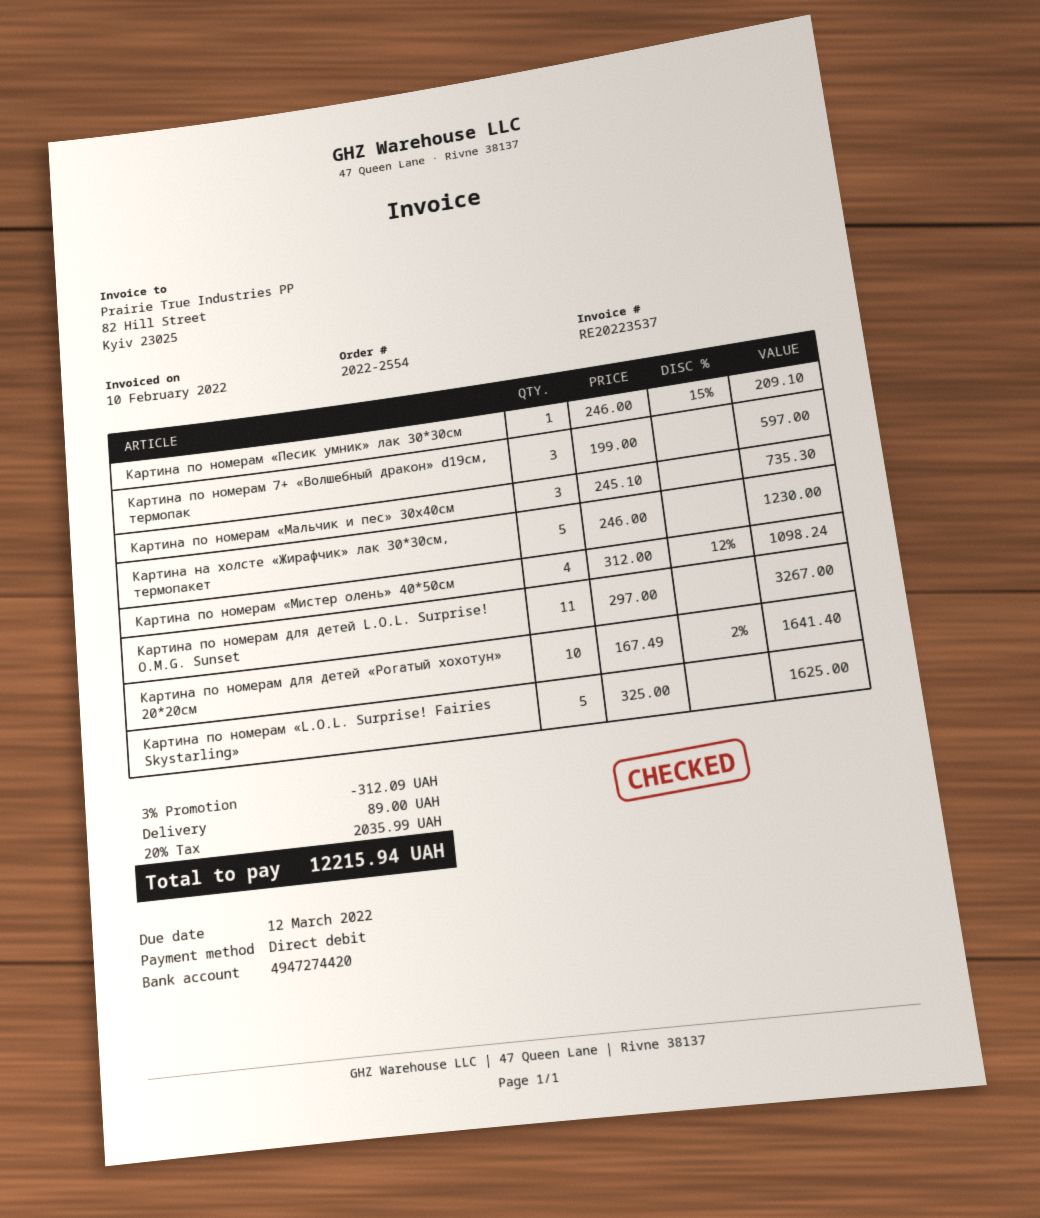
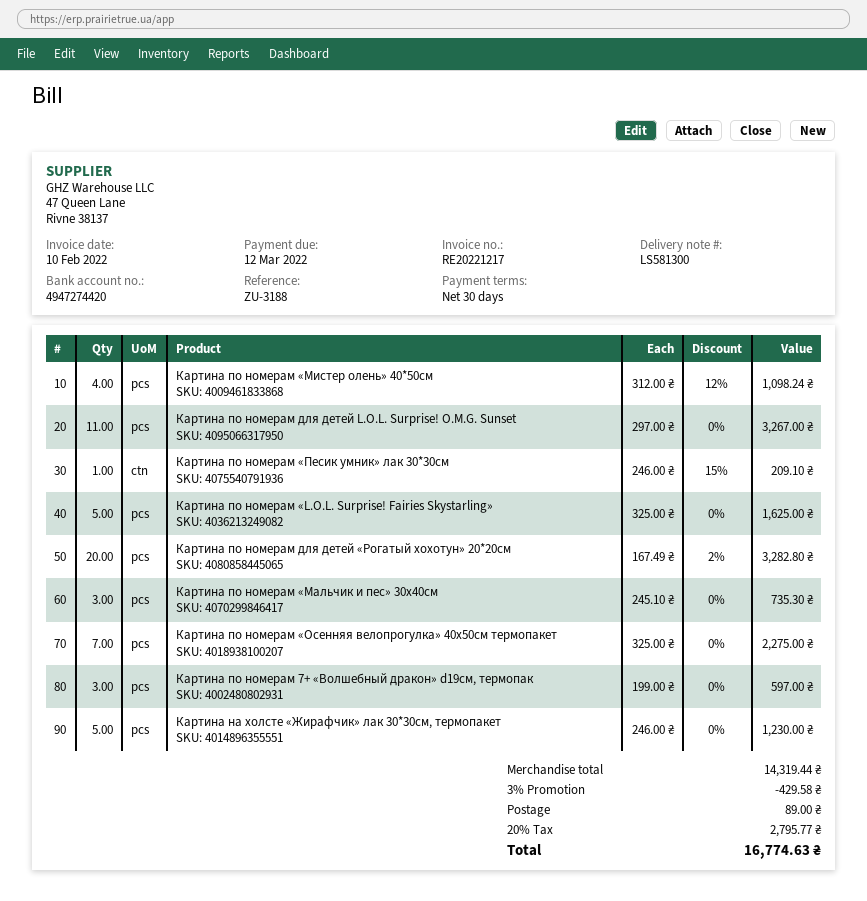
invoice number: RE20223537 -> RE20221217
Картина по номерам для детей «Рогатый хохотун» 20*20см: 10 x 167.49 - 2% = 1641.40 -> 20 x 167.49 - 2% = 3282.80
Картина по номерам «Осенняя велопрогулка» 40х50см термопакет: none -> 7 x 325.00 = 2275.00
discount: 3% = 312.09 -> 3% = 429.58
tax: 20% = 2035.99 -> 20% = 2795.77
total: 12215.94 -> 16774.63

